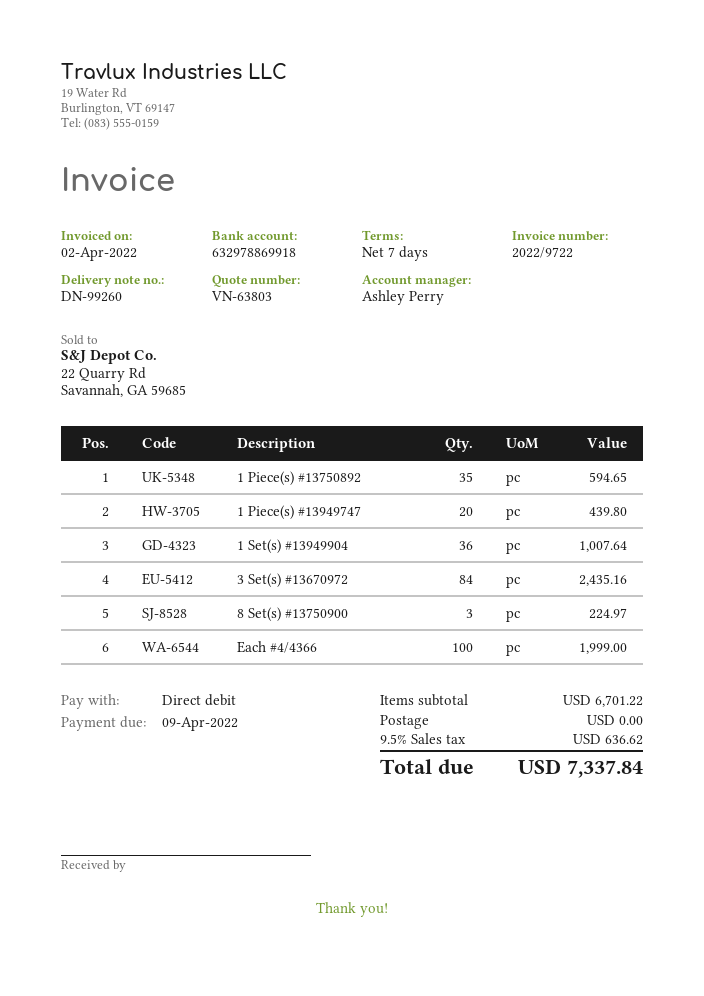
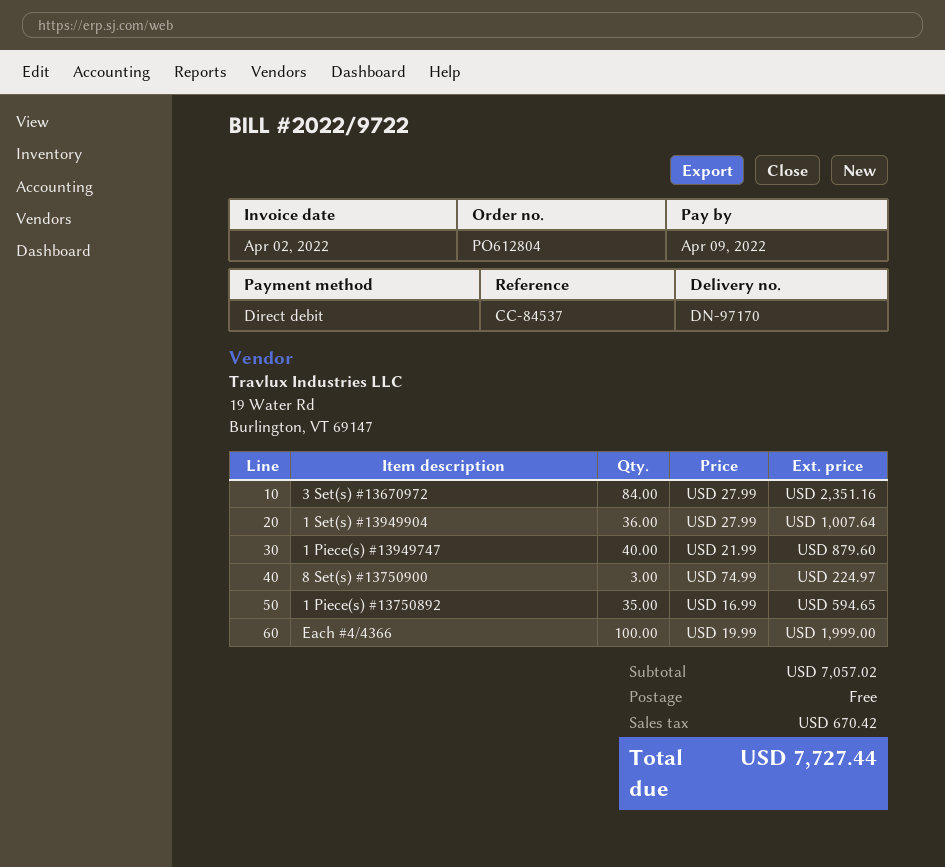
delivery note number: DN-99260 -> DN-97170
1 Piece(s) #13949747: 20 for 439.80 -> 40 for 879.60
3 Set(s) #13670972: 84 for 2435.16 -> 84 for 2351.16
subtotal: 6701.22 -> 7057.02
tax: 636.62 -> 670.42
total: 7337.84 -> 7727.44

